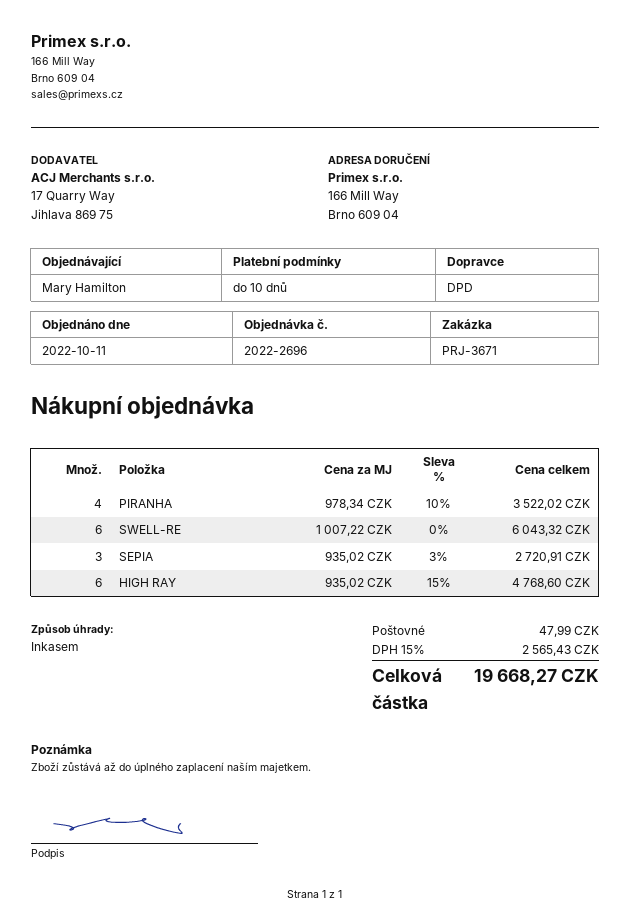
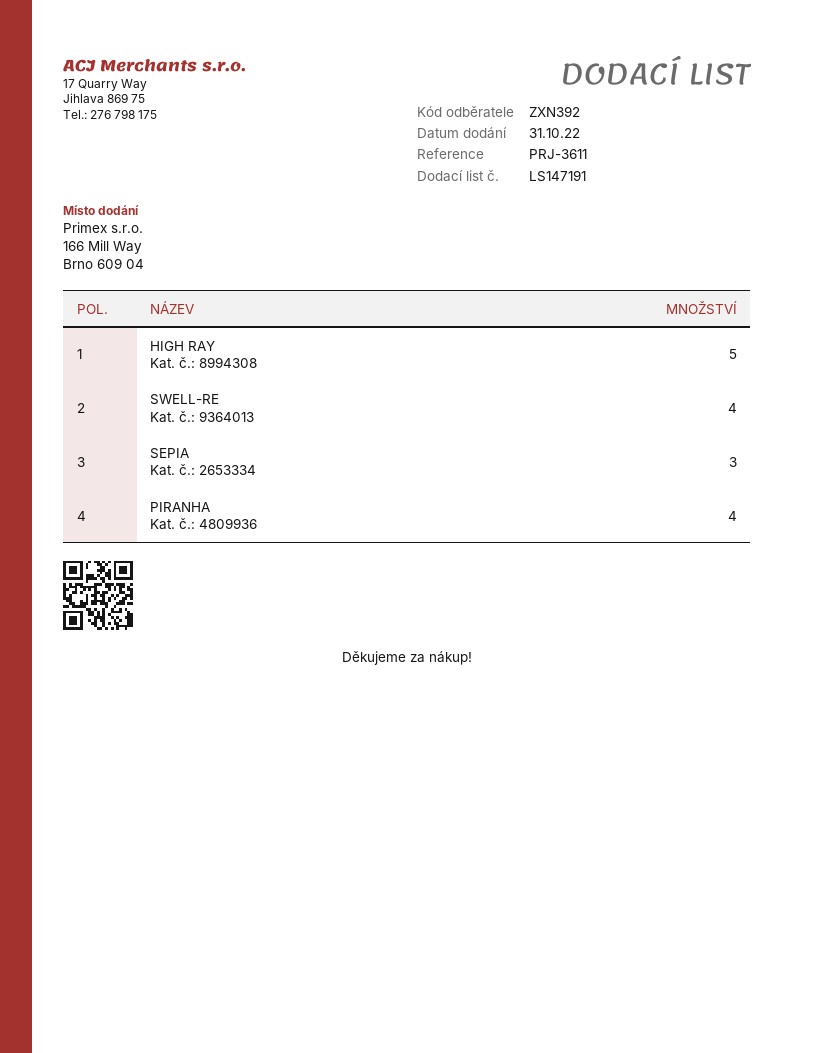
reference: PRJ-3671 -> PRJ-3611
SWELL-RE: 6 -> 4
HIGH RAY: 6 -> 5

